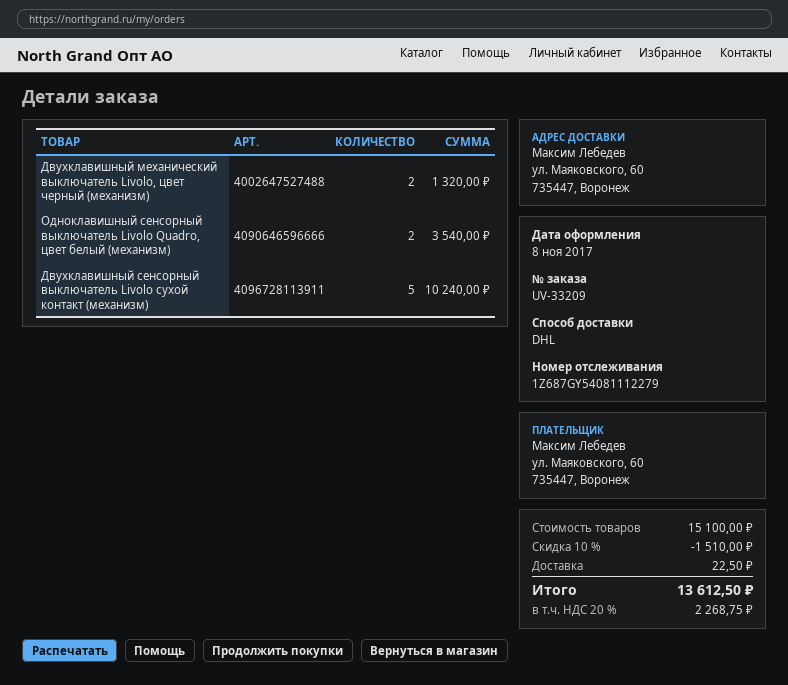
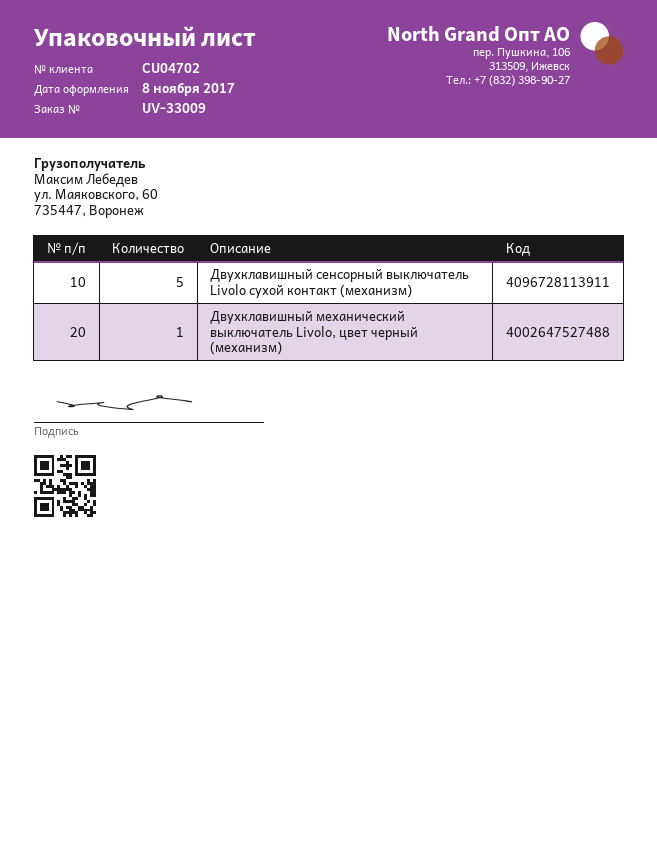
order number: UV-33209 -> UV-33009
Двухклавишный механический выключатель Livolo, цвет черный (механизм): 2 -> 1
Одноклавишный сенсорный выключатель Livolo Quadro, цвет белый (механизм): 2 -> none

